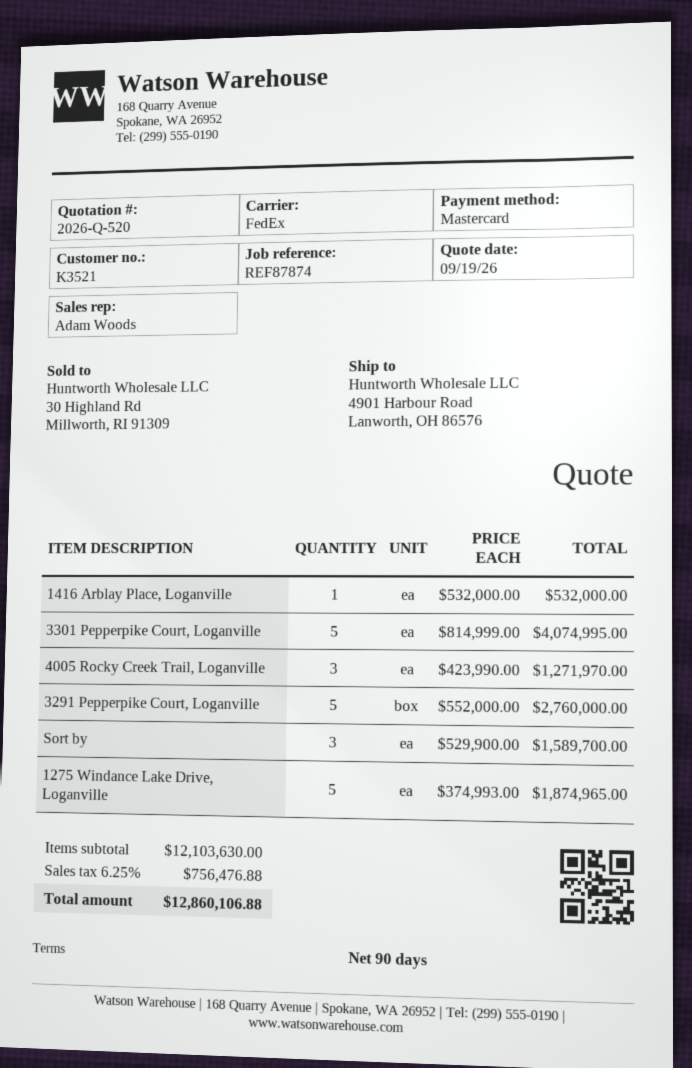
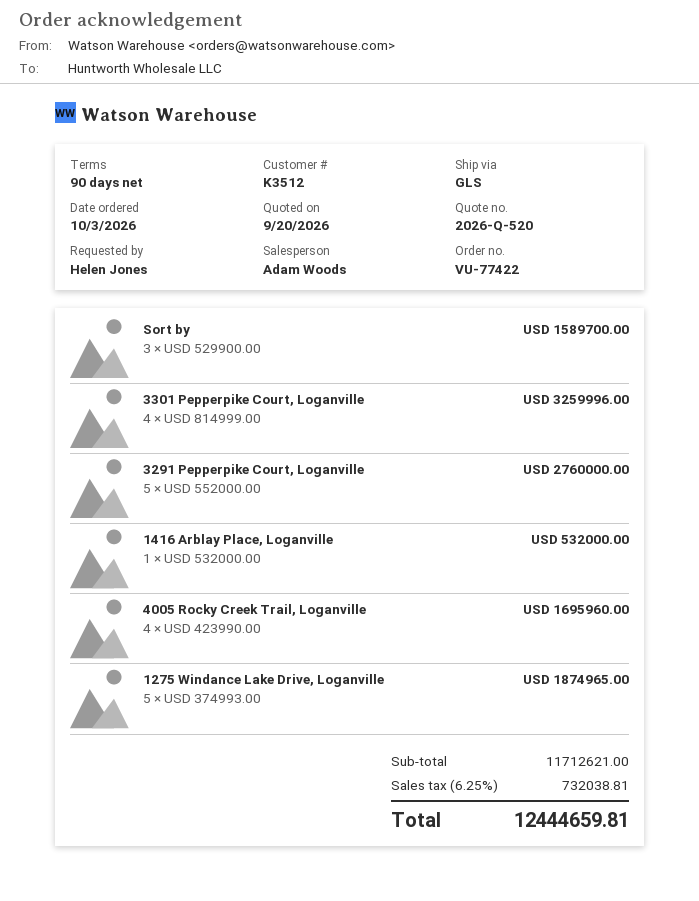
quote date: 2026-09-19 -> 2026-09-20
customer number: K3521 -> K3512
shipping method: FedEx -> GLS
3301 Pepperpike Court, Loganville: 5 x 814999.00 = 4074995.00 -> 4 x 814999.00 = 3259996.00
4005 Rocky Creek Trail, Loganville: 3 x 423990.00 = 1271970.00 -> 4 x 423990.00 = 1695960.00
subtotal: 12103630.00 -> 11712621.00
tax: 6.25% = 756476.88 -> 6.25% = 732038.81
total: 12860106.88 -> 12444659.81

